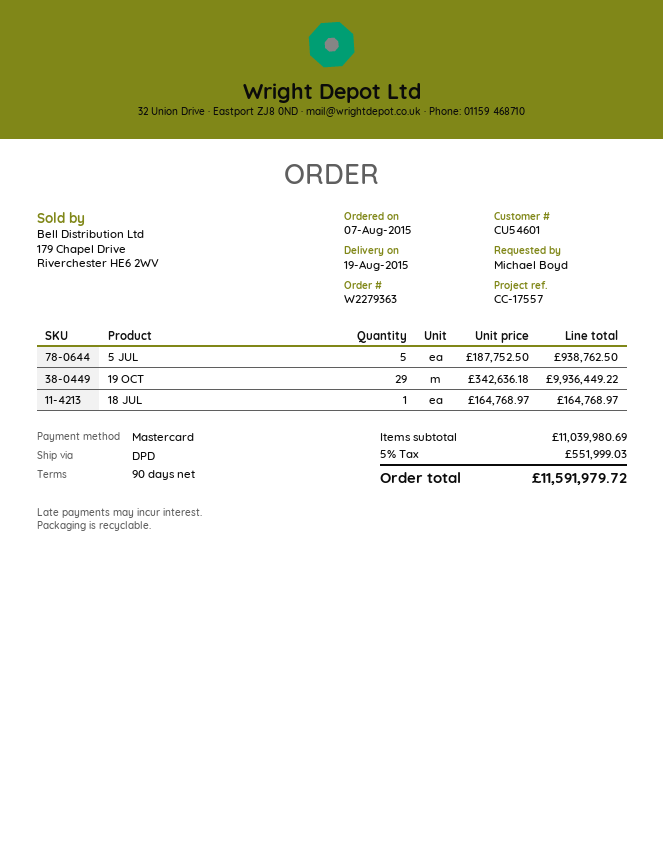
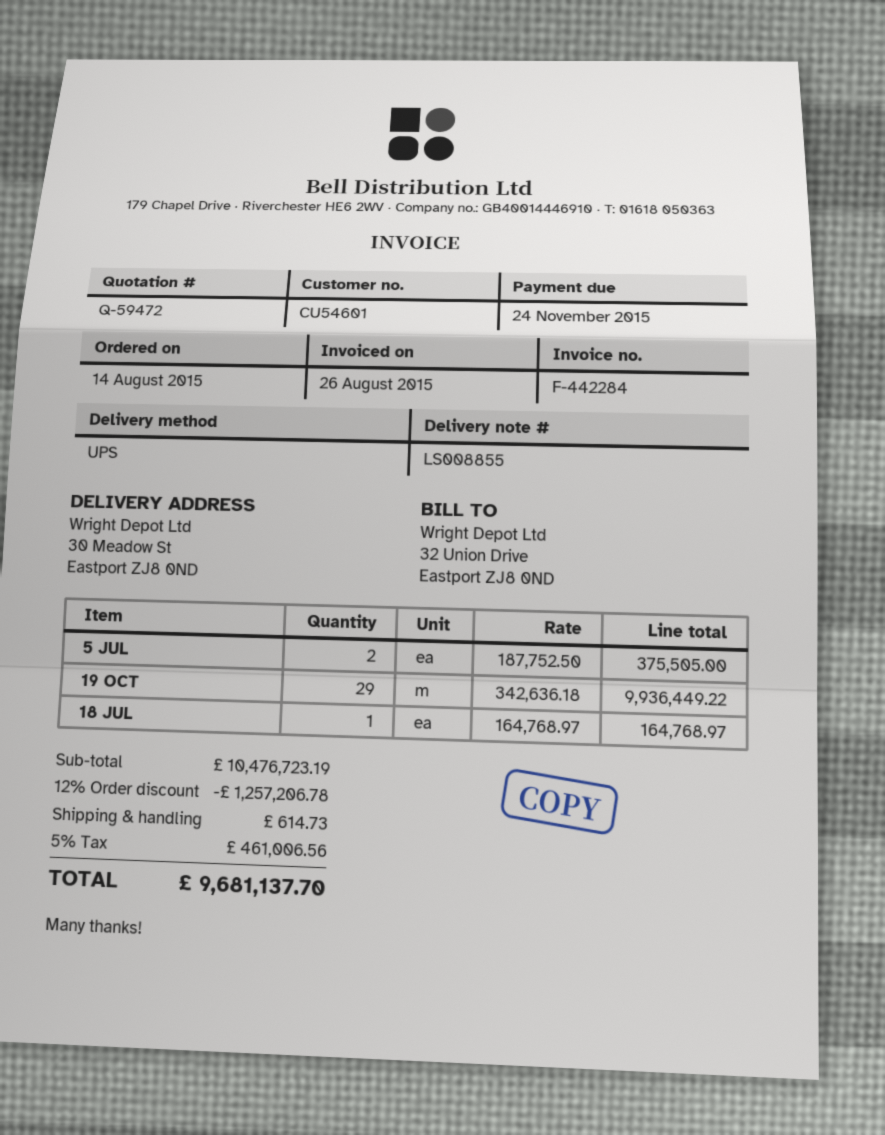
order date: 2015-08-07 -> 2015-08-14
shipping method: DPD -> UPS
5 JUL: 5 x 187752.50 = 938762.50 -> 2 x 187752.50 = 375505.00
subtotal: 11039980.69 -> 10476723.19
discount: none -> 12% = 1257206.78
shipping: none -> 614.73
tax: 5% = 551999.03 -> 5% = 461006.56
total: 11591979.72 -> 9681137.70

